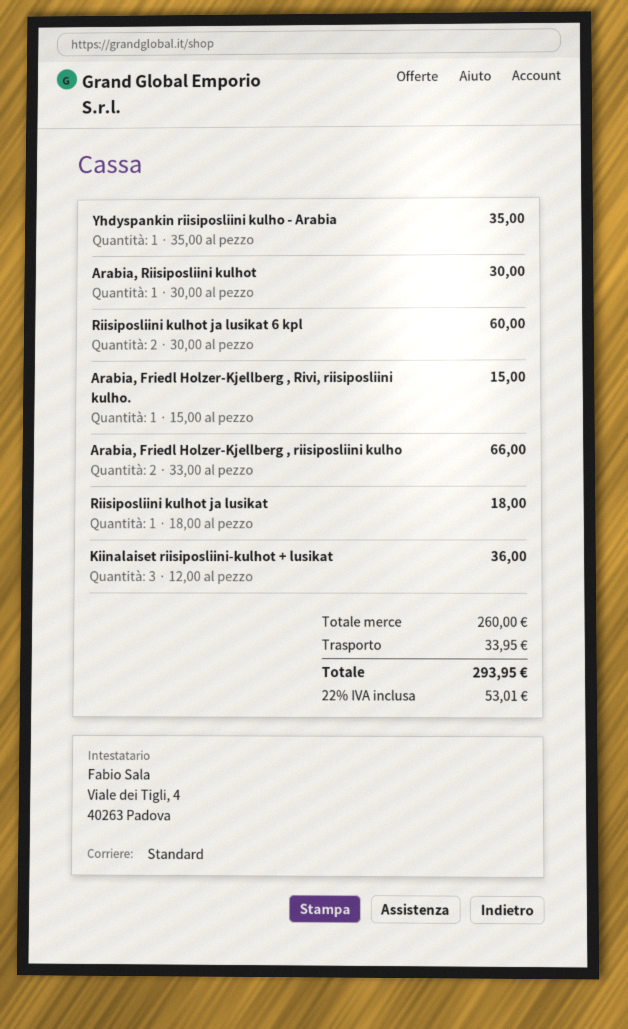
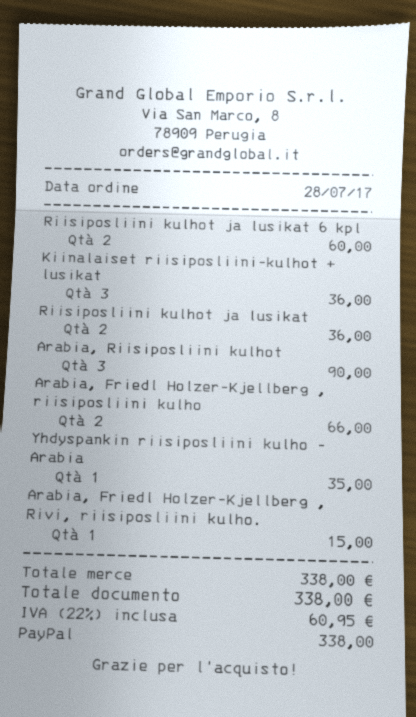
Arabia, Riisiposliini kulhot: 1 for 30.00 -> 3 for 90.00
Riisiposliini kulhot ja lusikat: 1 for 18.00 -> 2 for 36.00
subtotal: 260.00 -> 338.00
shipping: 33.95 -> none
tax: 22% = 53.01 -> 22% = 60.95
total: 293.95 -> 338.00

